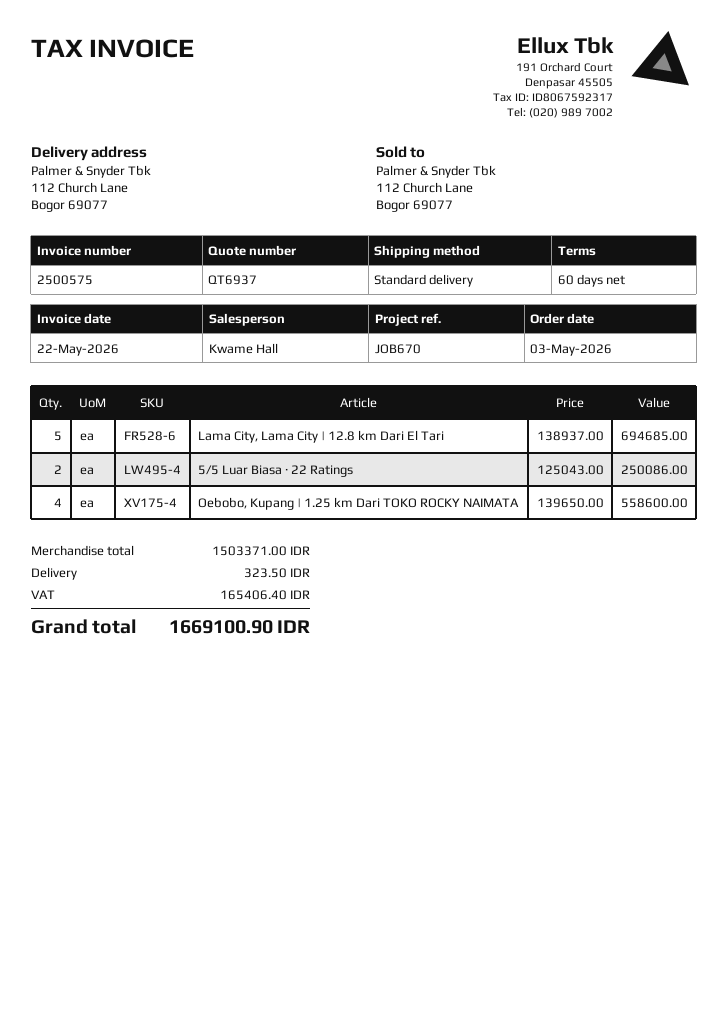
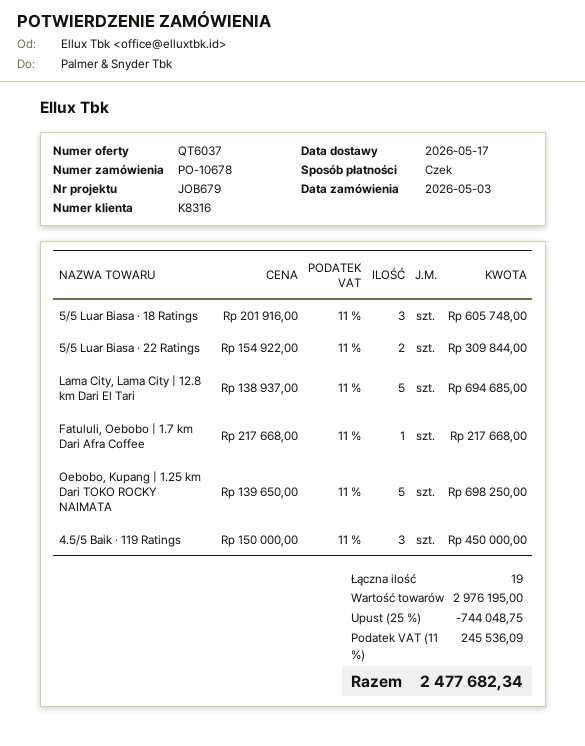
quote number: QT6937 -> QT6037
reference: JOB670 -> JOB679
5/5 Luar Biasa · 22 Ratings: 2 x 125043.00 = 250086.00 -> 2 x 154922.00 = 309844.00
Oebobo, Kupang | 1.25 km Dari TOKO ROCKY NAIMATA: 4 x 139650.00 = 558600.00 -> 5 x 139650.00 = 698250.00
5/5 Luar Biasa · 18 Ratings: none -> 3 x 201916.00 = 605748.00
Fatululi, Oebobo | 1.7 km Dari Afra Coffee: none -> 1 x 217668.00 = 217668.00
4.5/5 Baik · 119 Ratings: none -> 3 x 150000.00 = 450000.00
subtotal: 1503371.00 -> 2976195.00
discount: none -> 25% = 744048.75
shipping: 323.50 -> none
tax: 165406.40 -> 245536.09
total: 1669100.90 -> 2477682.34

